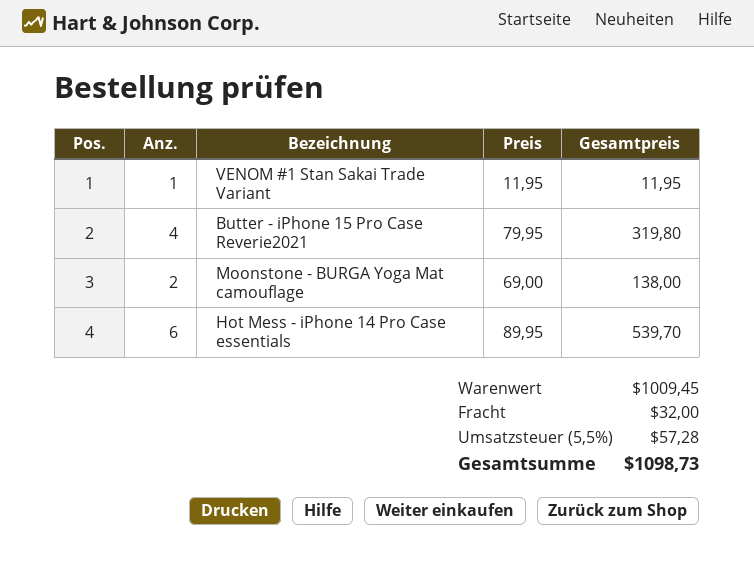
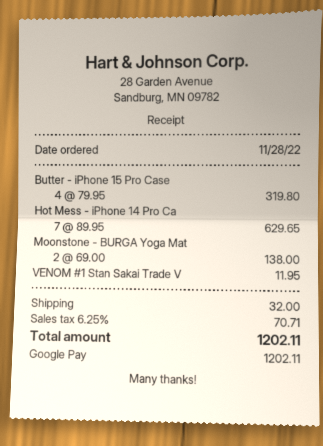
Hot Mess - iPhone 14 Pro Case essentials: 6 x 89.95 = 539.70 -> 7 x 89.95 = 629.65
tax: 5.5% = 57.28 -> 6.25% = 70.71
total: 1098.73 -> 1202.11

